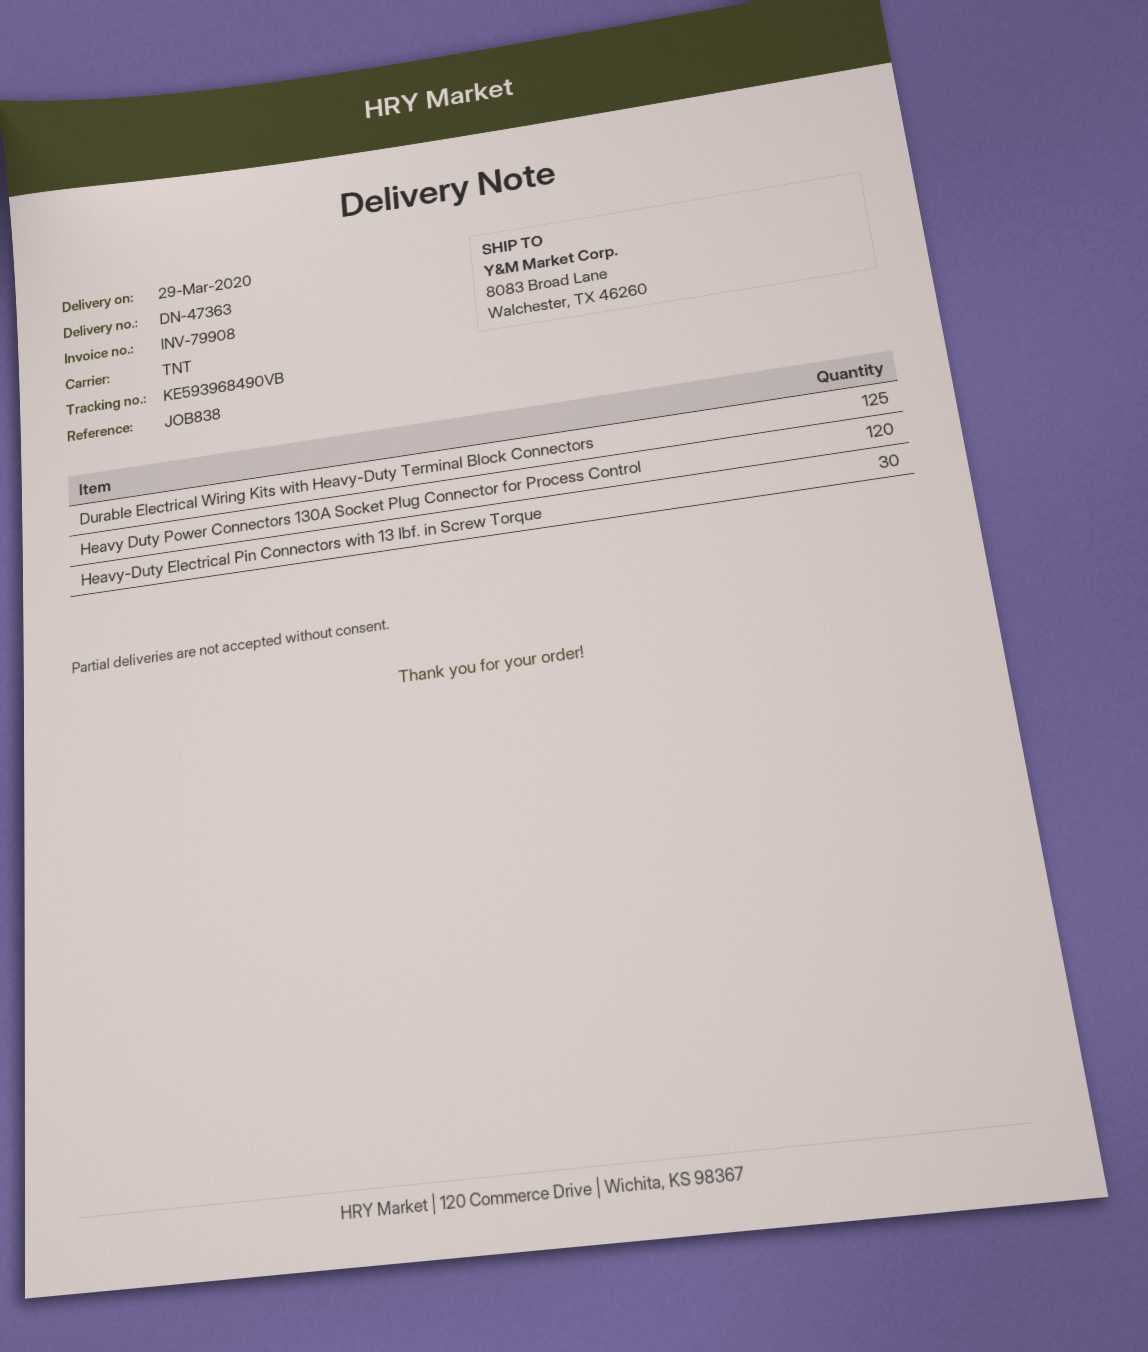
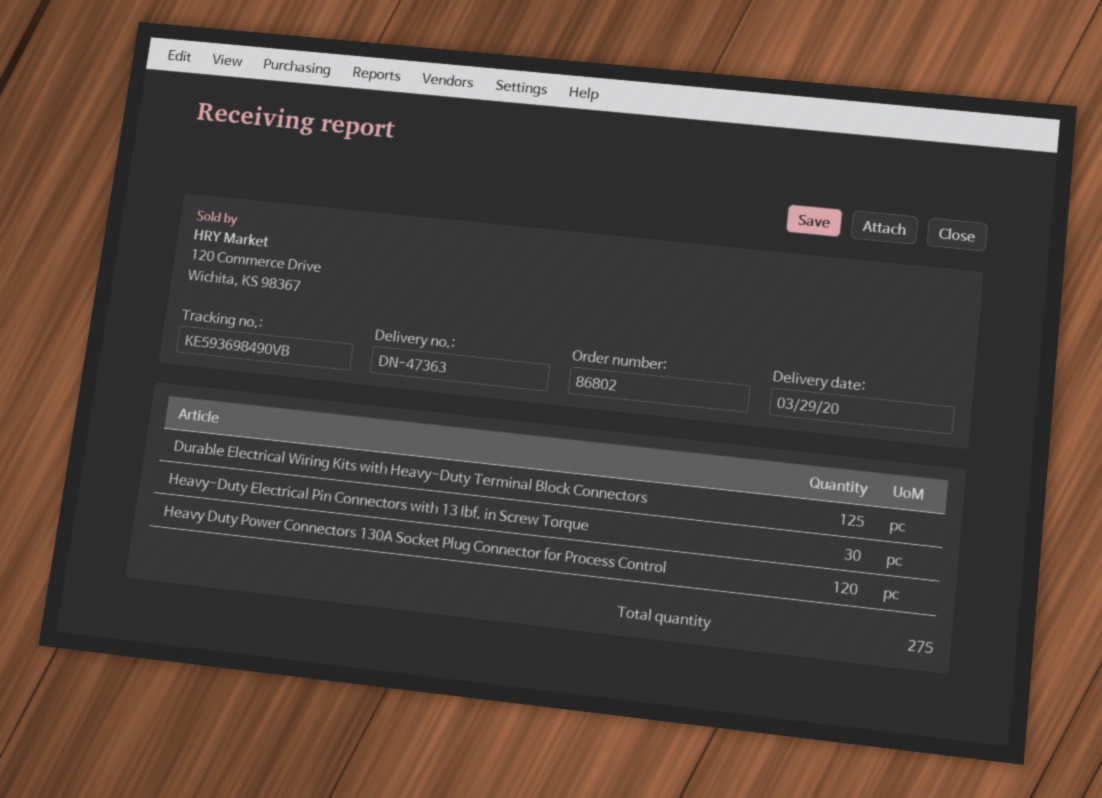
tracking number: KE593968490VB -> KE593698490VB

